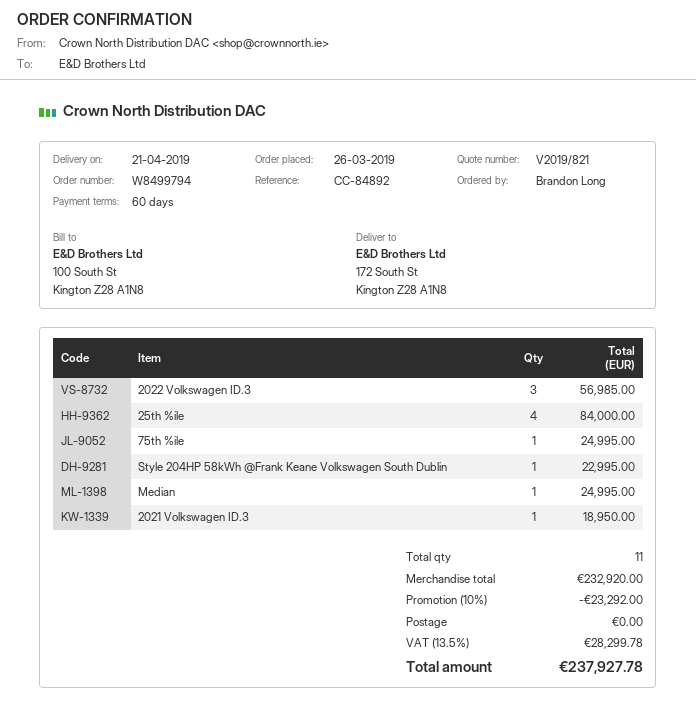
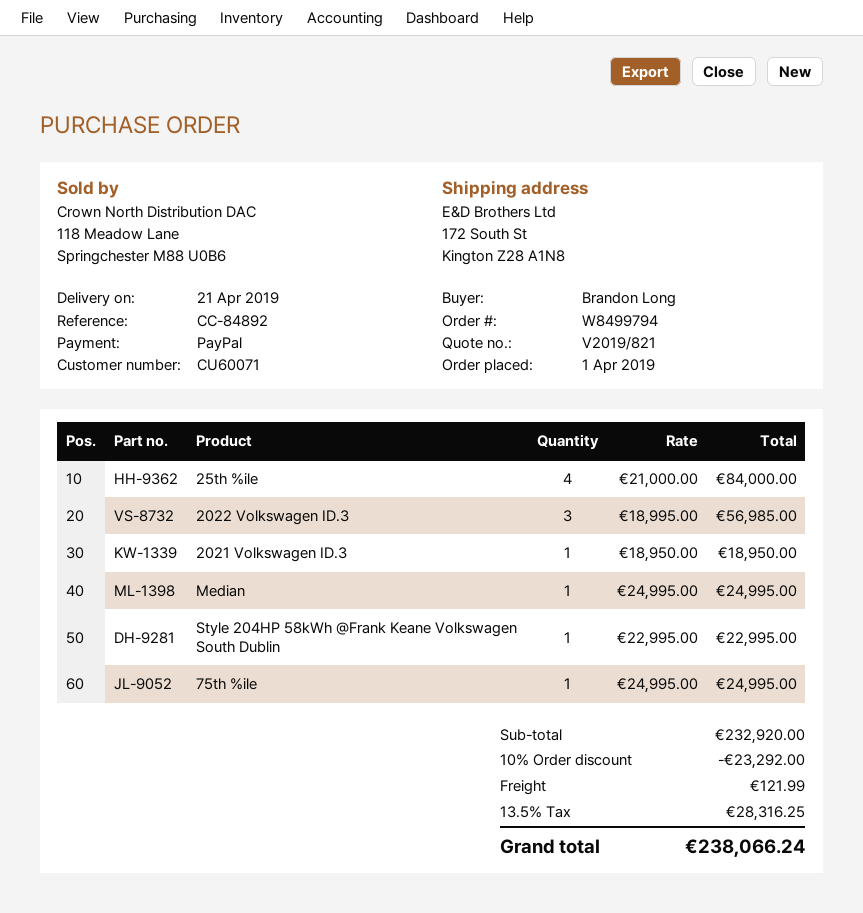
order date: 2019-03-26 -> 2019-04-01
shipping: 0.00 -> 121.99
tax: 13.5% = 28299.78 -> 13.5% = 28316.25
total: 237927.78 -> 238066.24

